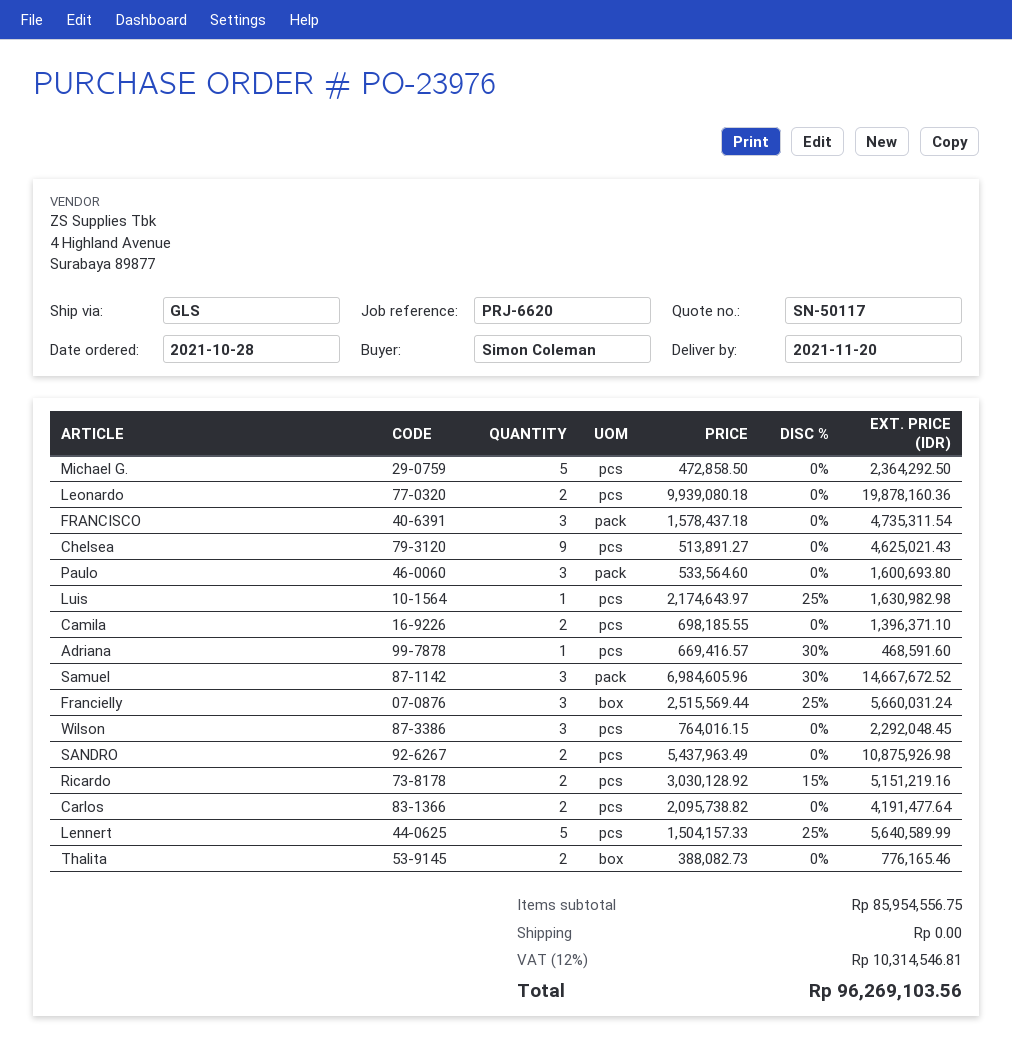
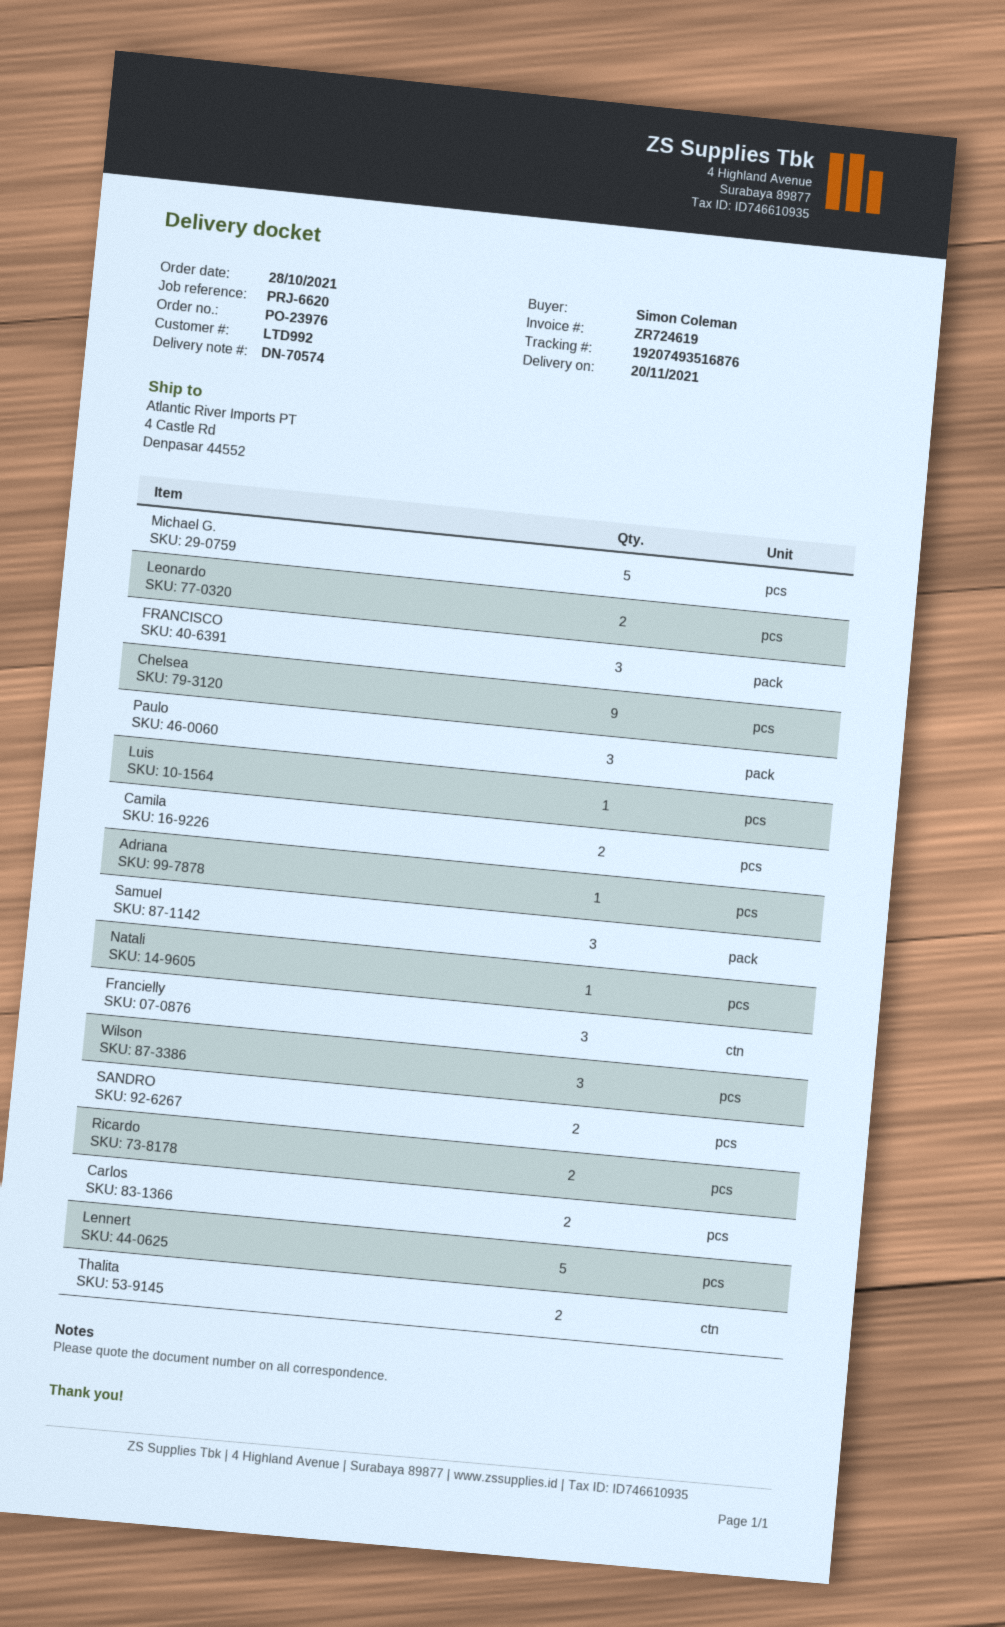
Natali: none -> 1

